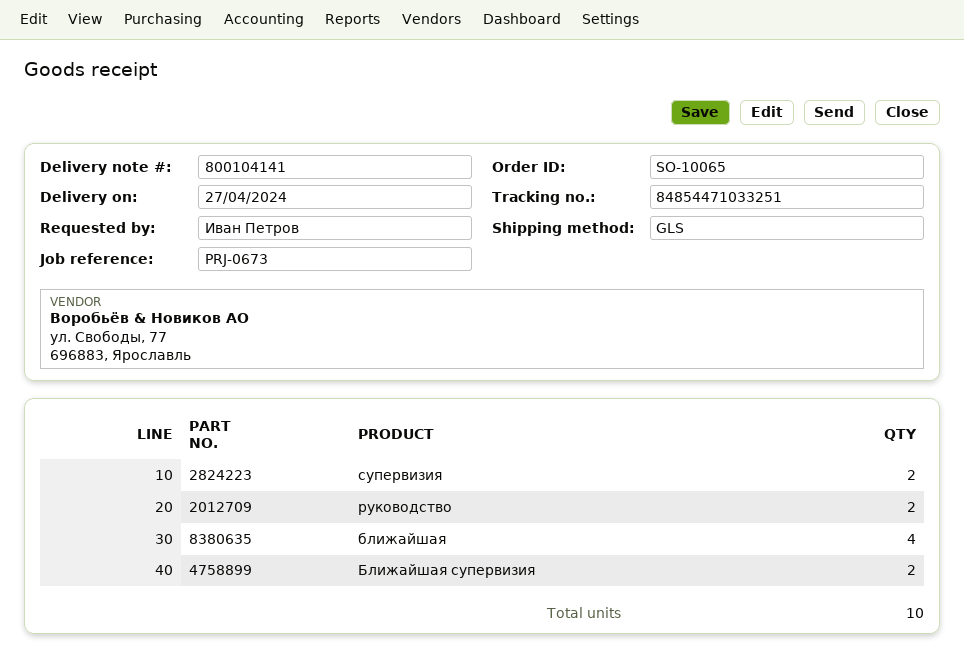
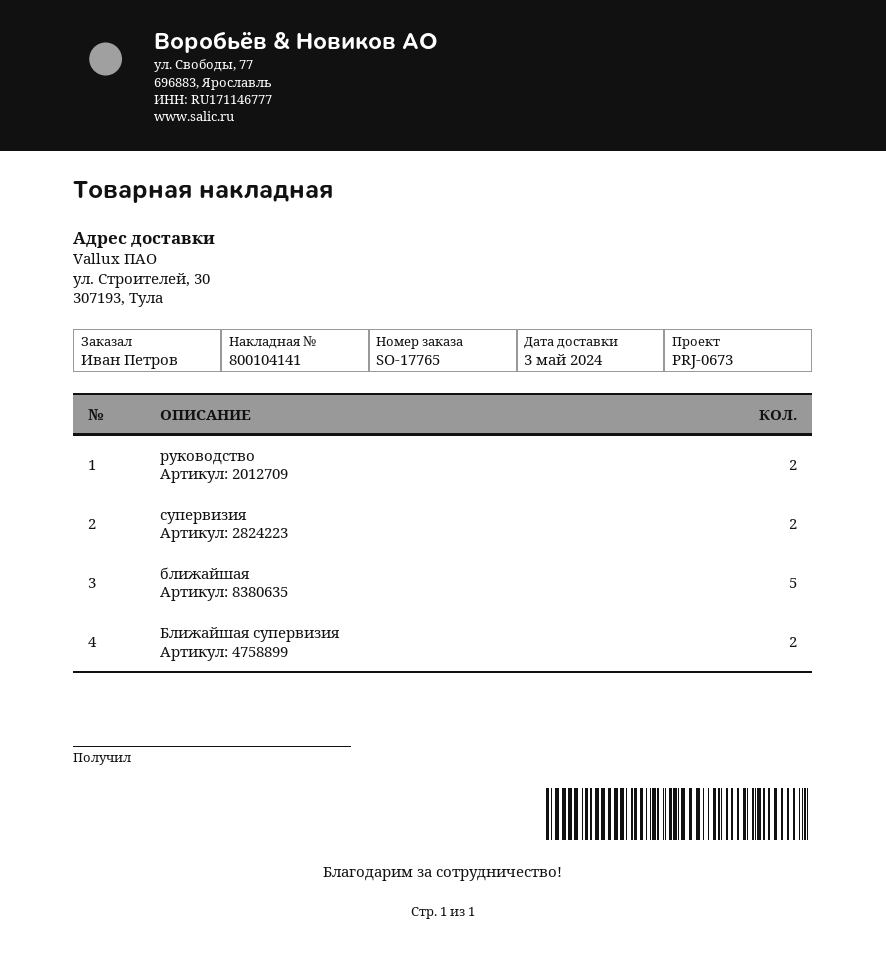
order number: SO-10065 -> SO-17765
delivery date: 2024-04-27 -> 2024-05-03
ближайшая: 4 -> 5

